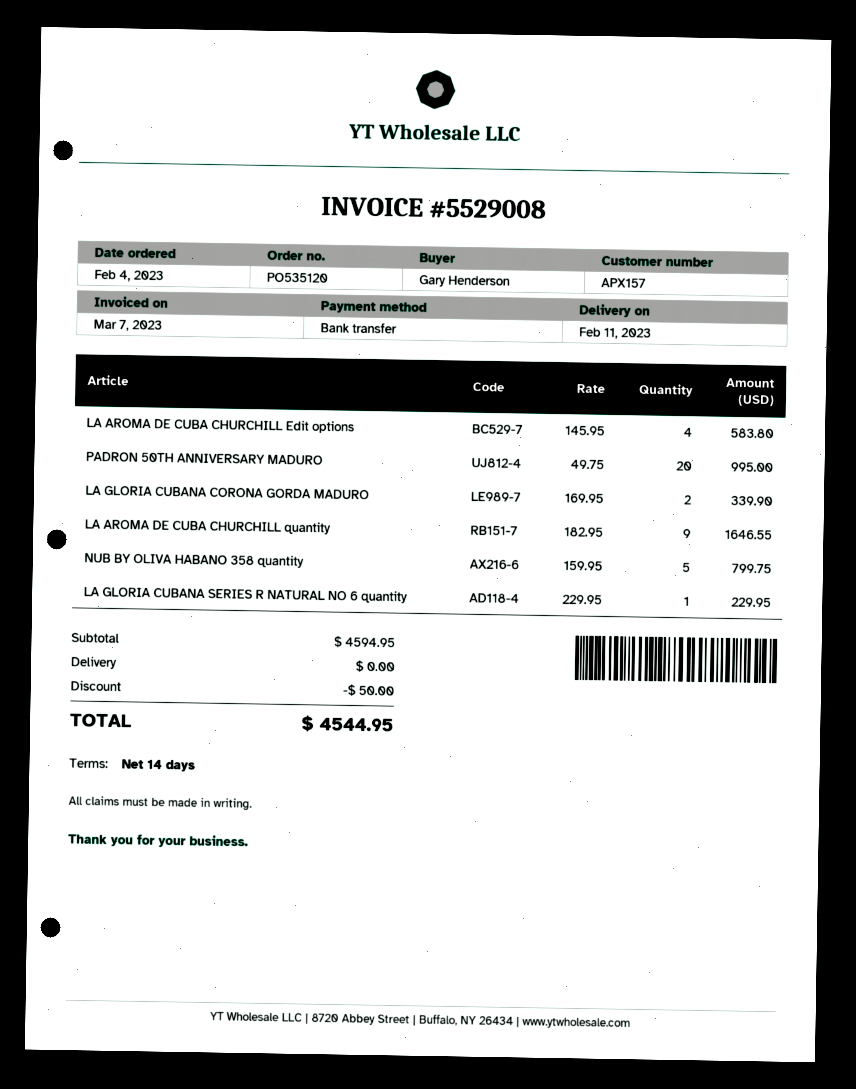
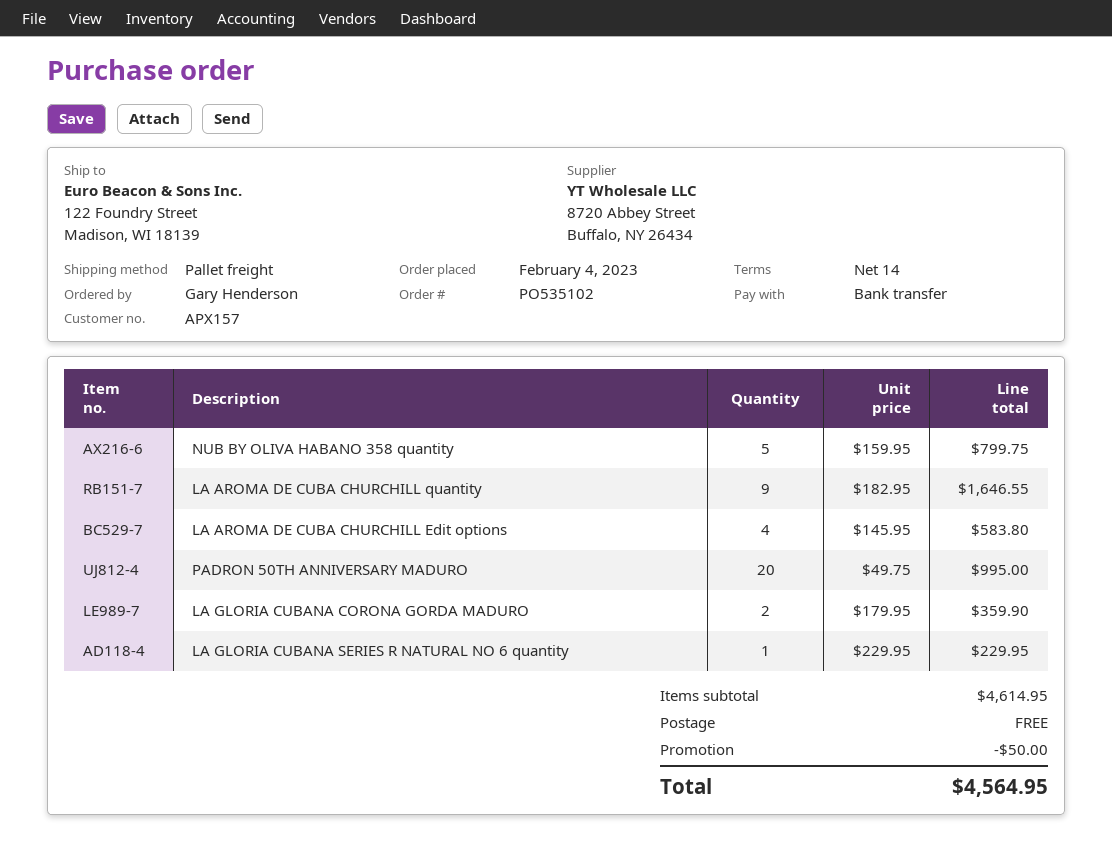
order number: PO535120 -> PO535102
LA GLORIA CUBANA CORONA GORDA MADURO: 2 x 169.95 = 339.90 -> 2 x 179.95 = 359.90
subtotal: 4594.95 -> 4614.95
total: 4544.95 -> 4564.95

